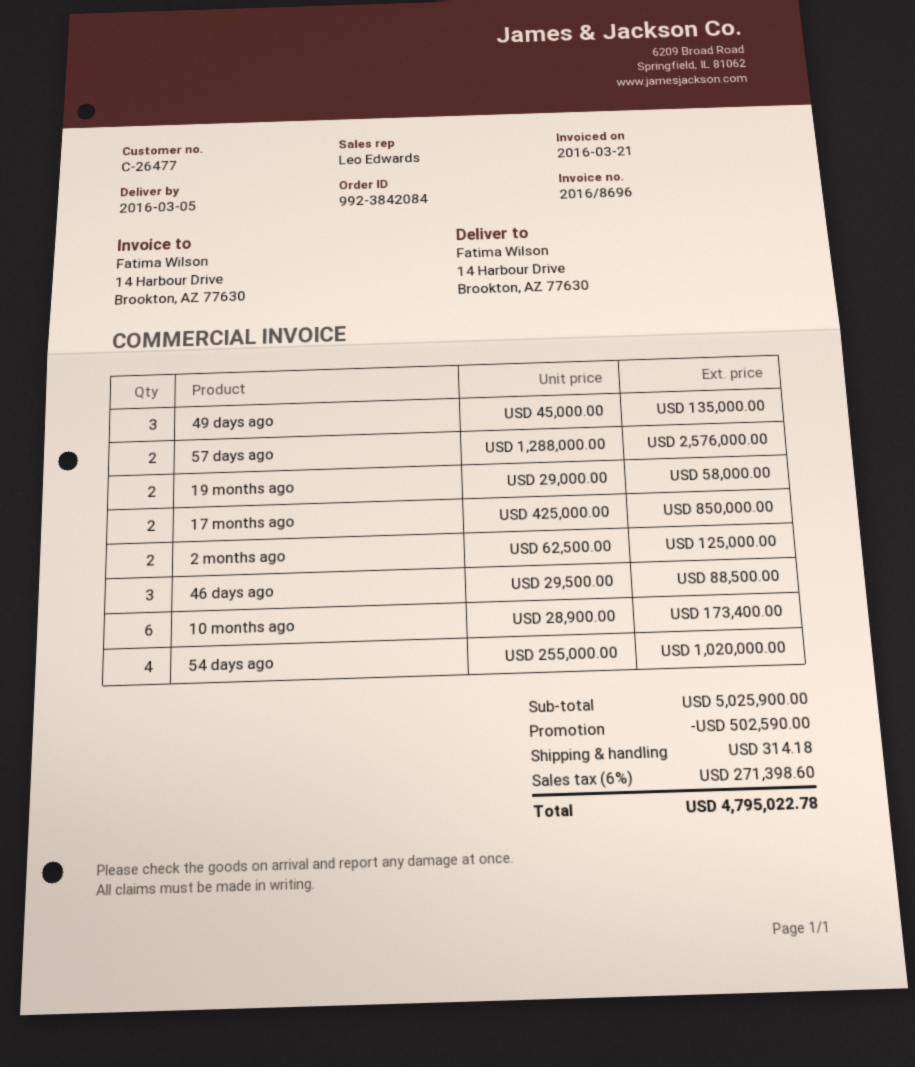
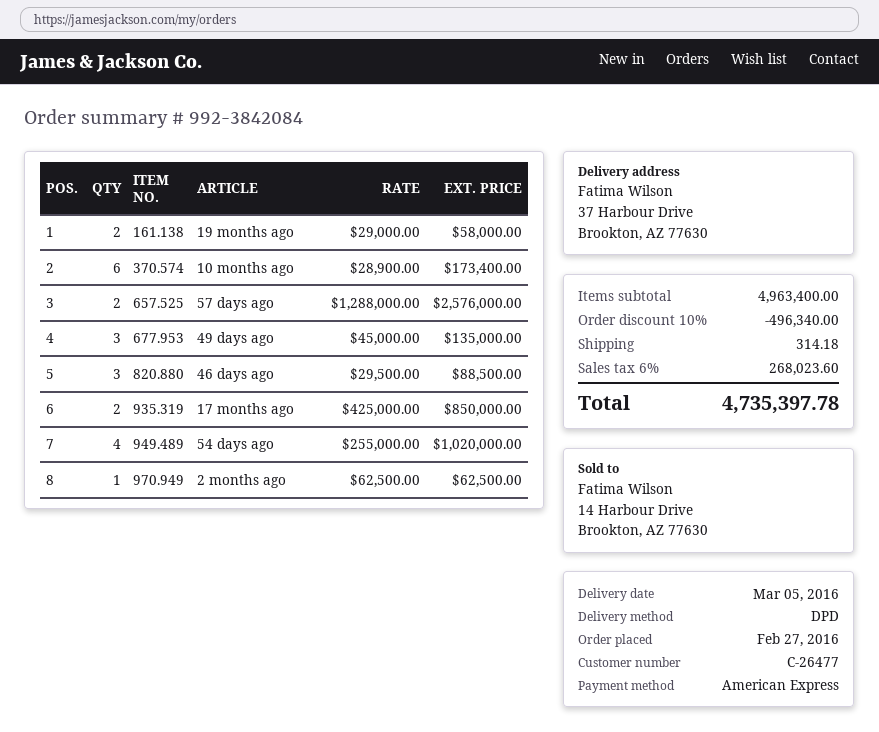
ship to: 14 Harbour Drive, Brookton, AZ 77630 -> 37 Harbour Drive, Brookton, AZ 77630
2 months ago: 2 x 62500.00 = 125000.00 -> 1 x 62500.00 = 62500.00
subtotal: 5025900.00 -> 4963400.00
discount: 502590.00 -> 496340.00
tax: 6% = 271398.60 -> 6% = 268023.60
total: 4795022.78 -> 4735397.78

